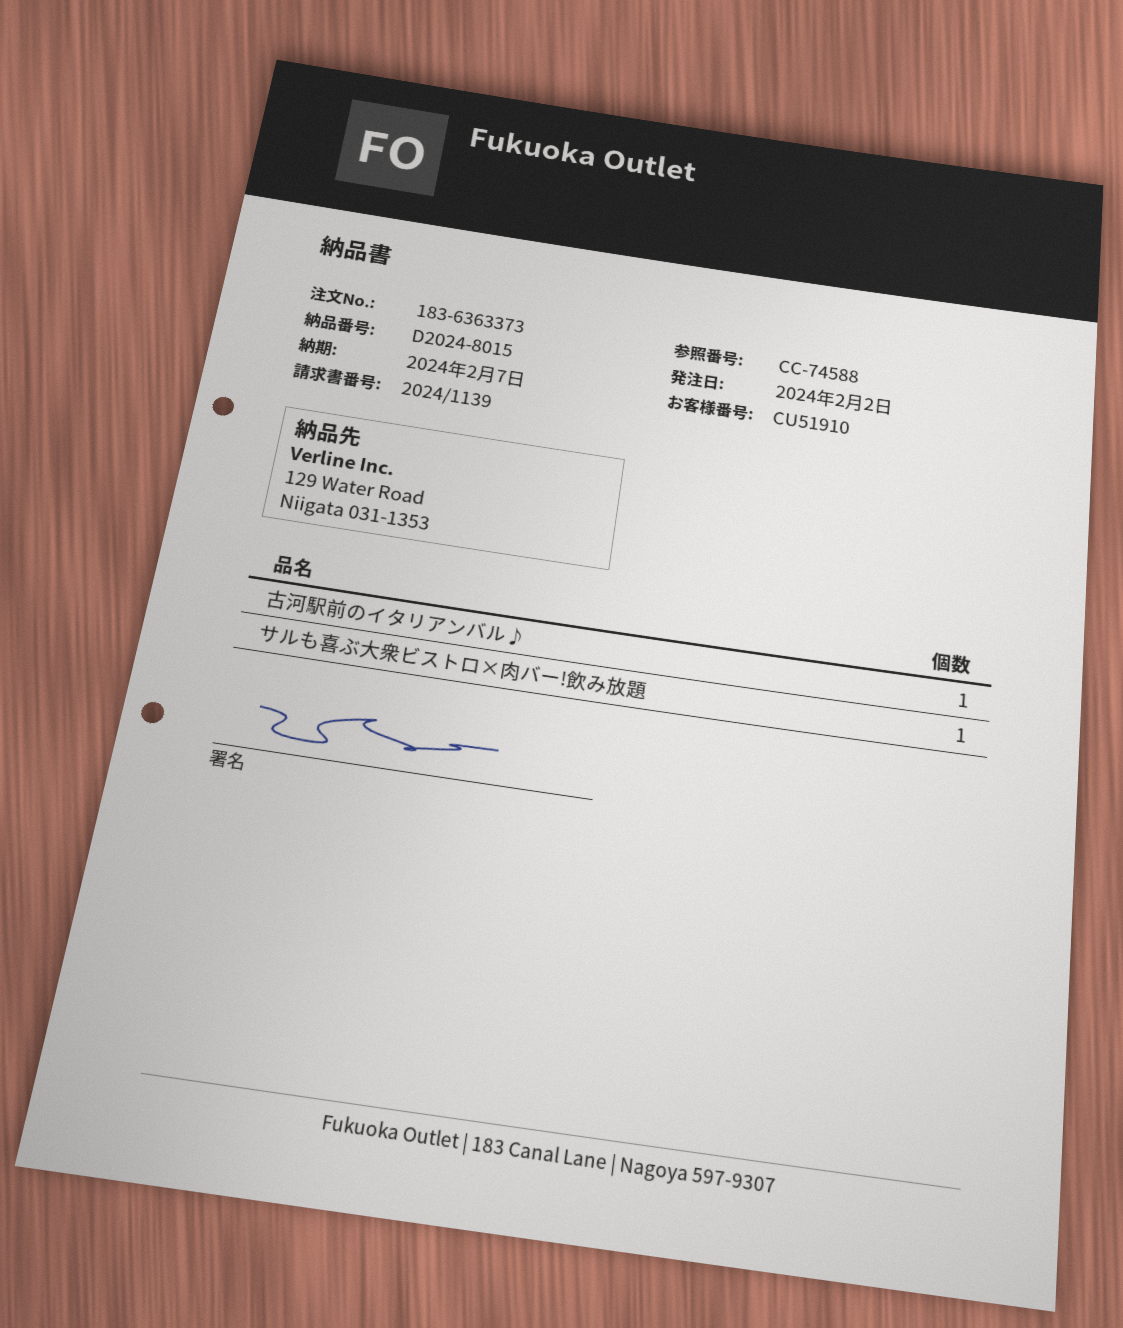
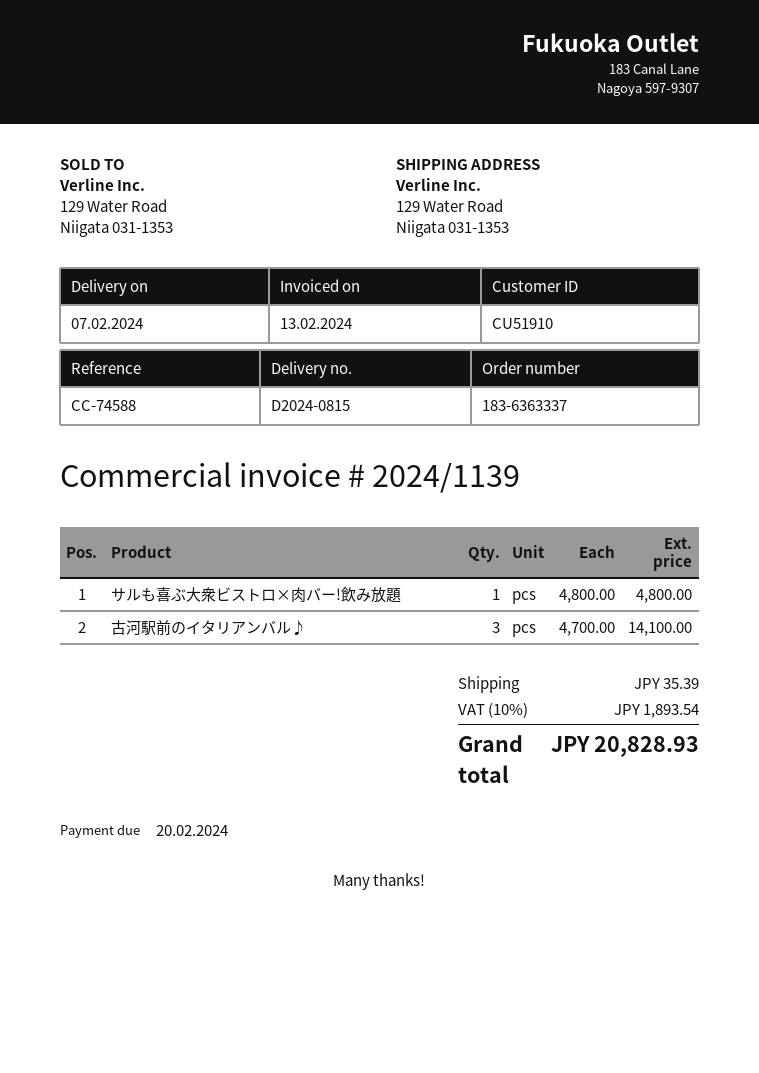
order number: 183-6363373 -> 183-6363337
delivery note number: D2024-8015 -> D2024-0815
古河駅前のイタリアンバル♪: 1 -> 3

